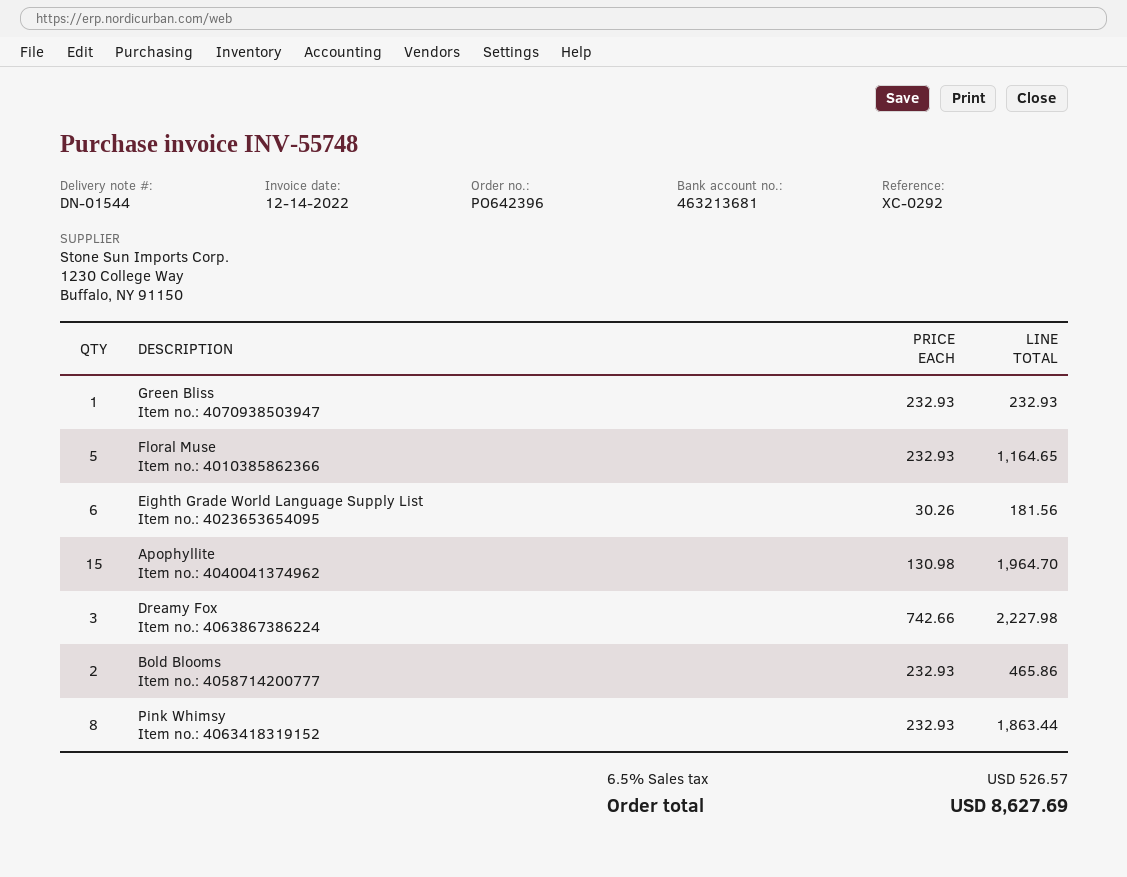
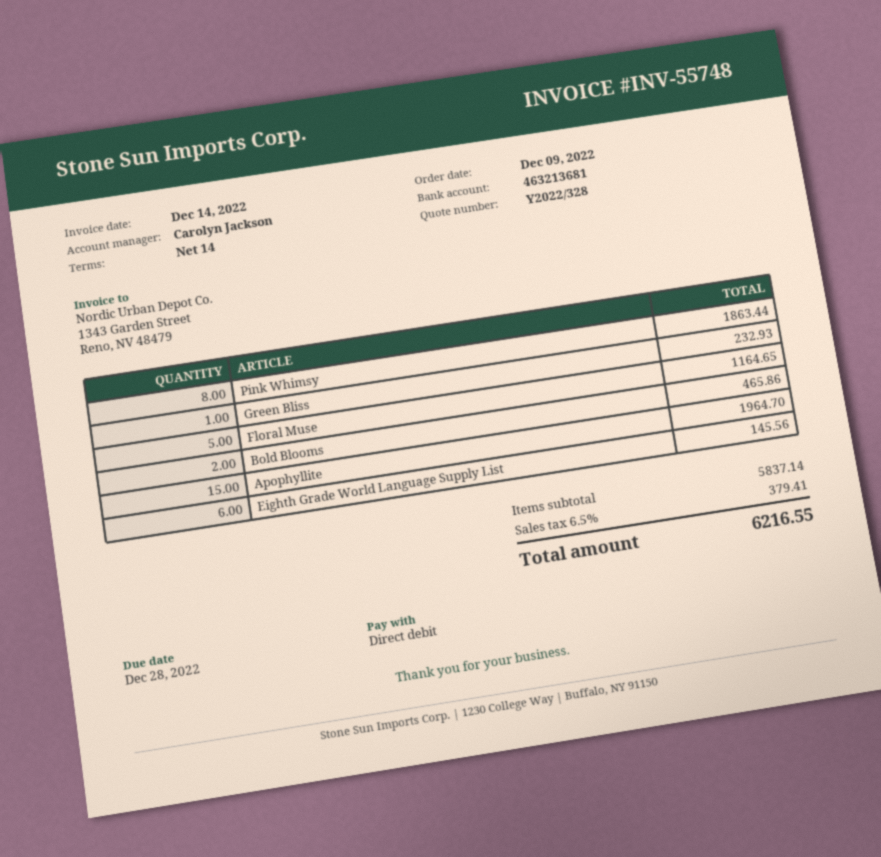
Eighth Grade World Language Supply List: 6 for 181.56 -> 6 for 145.56
Dreamy Fox: 3 for 2227.98 -> none
tax: 6.5% = 526.57 -> 6.5% = 379.41
total: 8627.69 -> 6216.55

